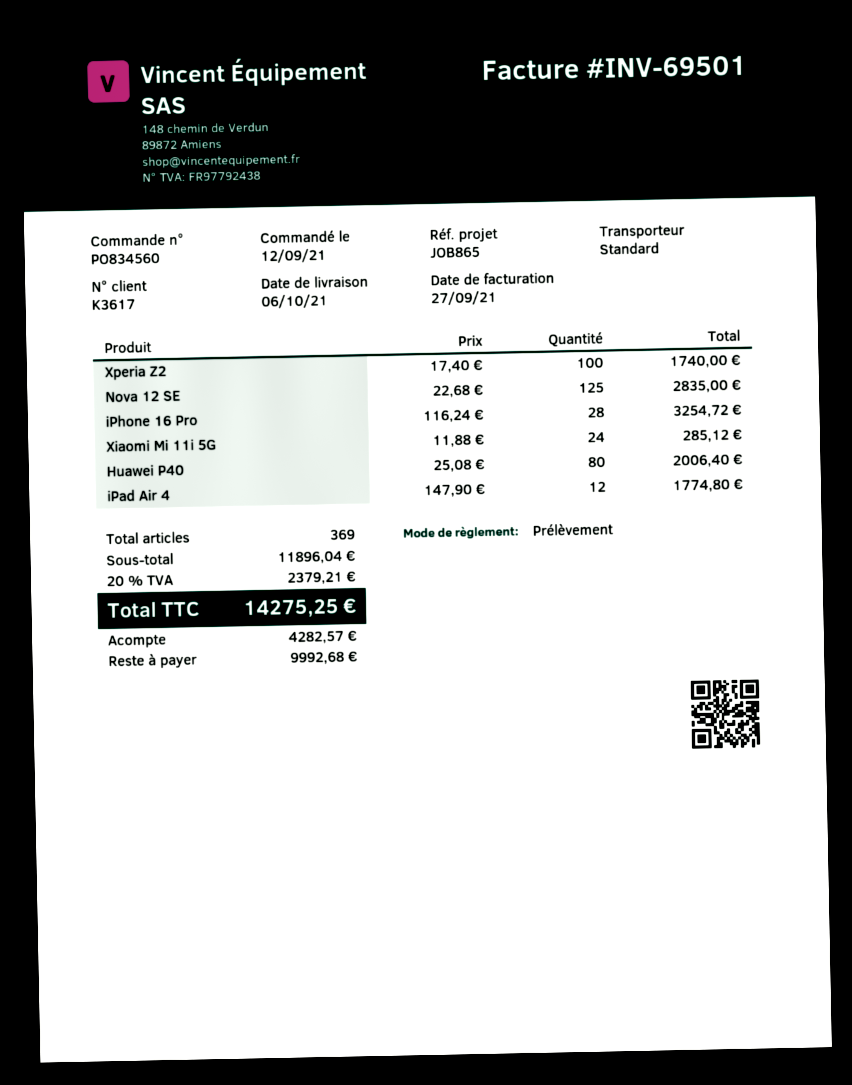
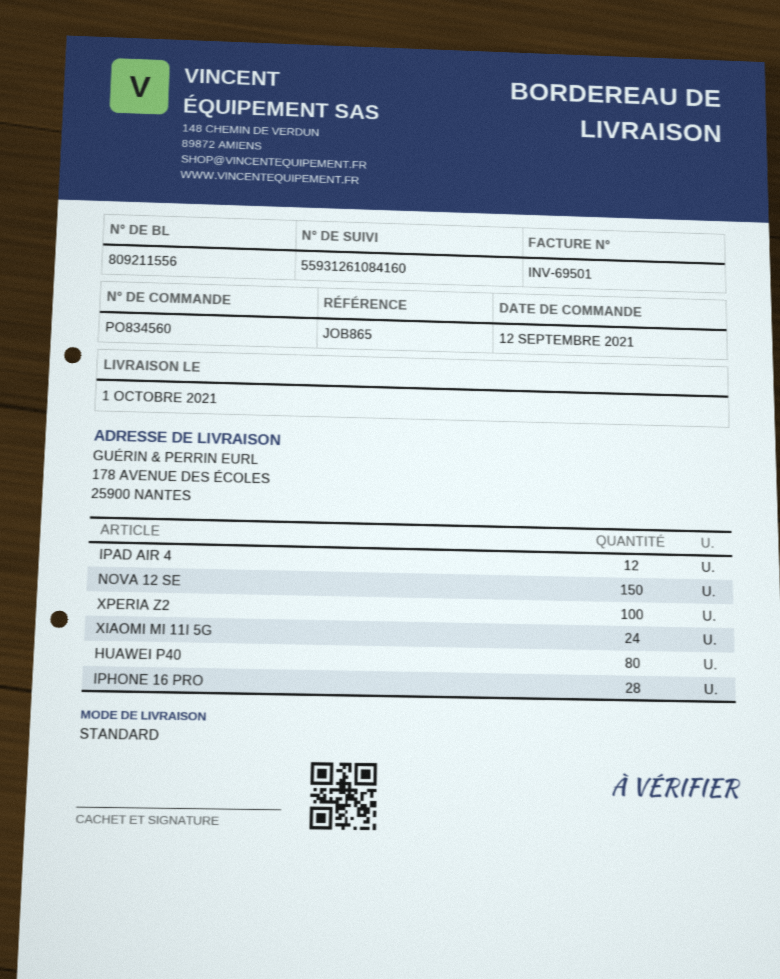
delivery date: 2021-10-06 -> 2021-10-01
Nova 12 SE: 125 -> 150

